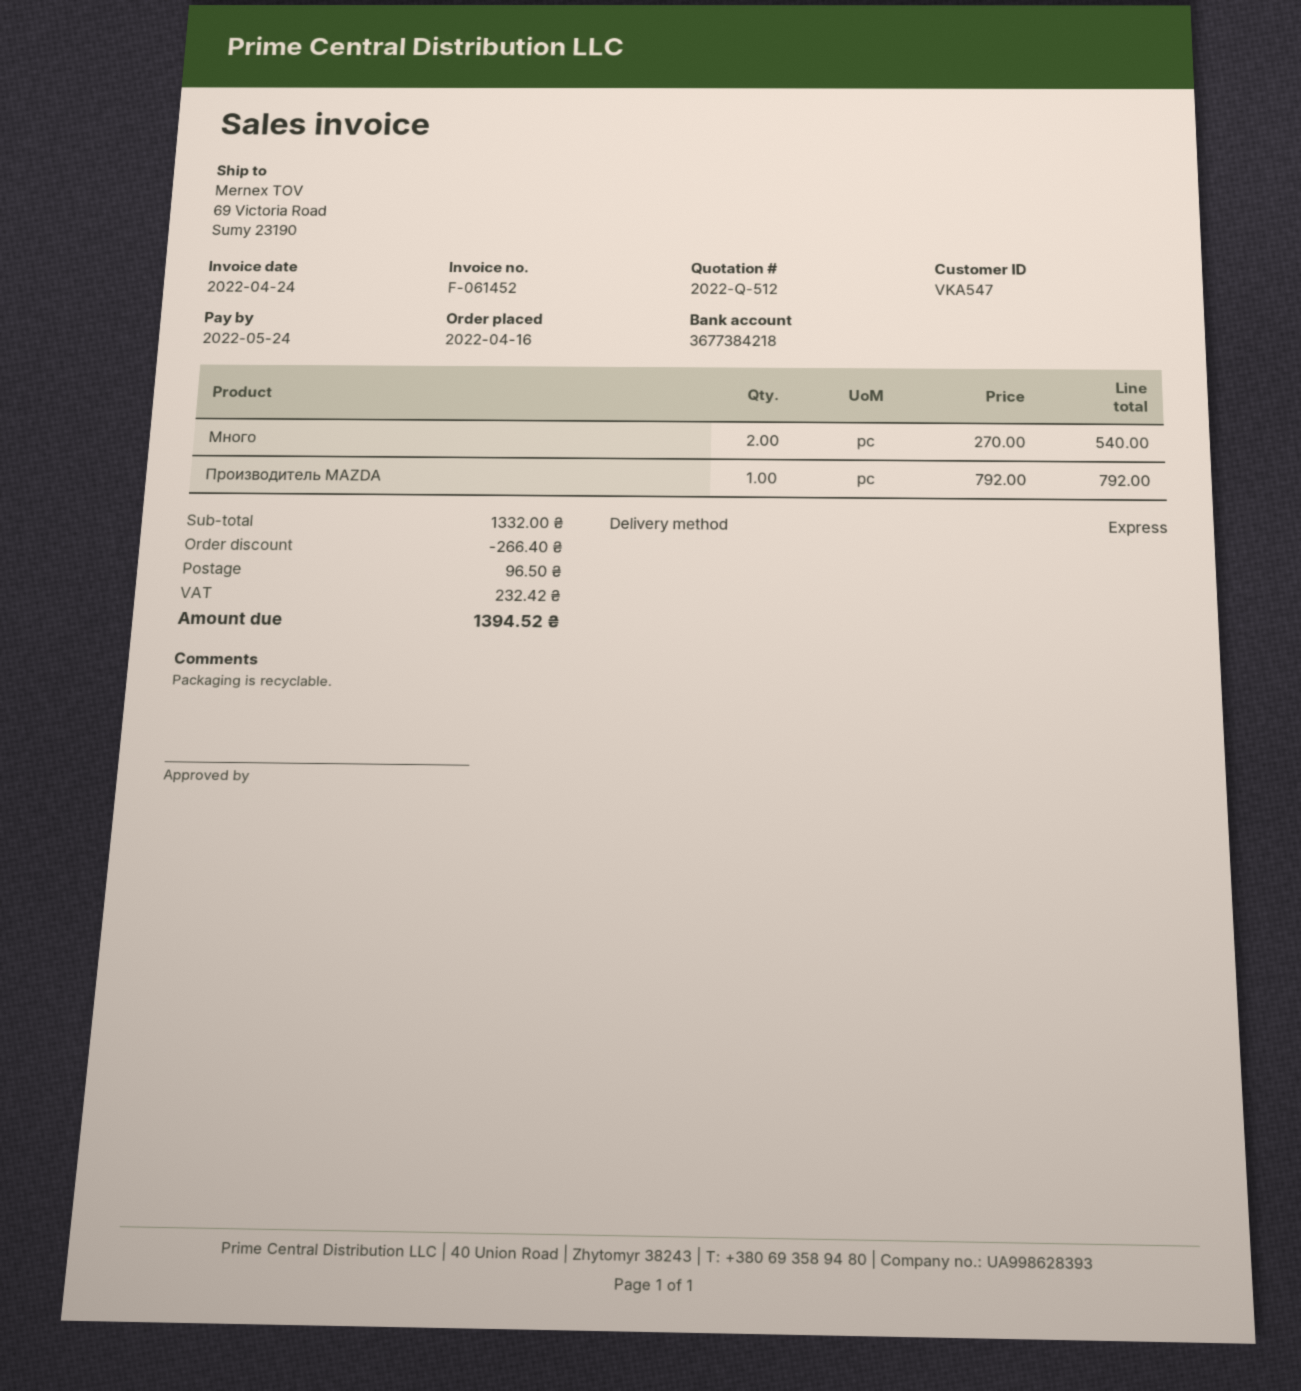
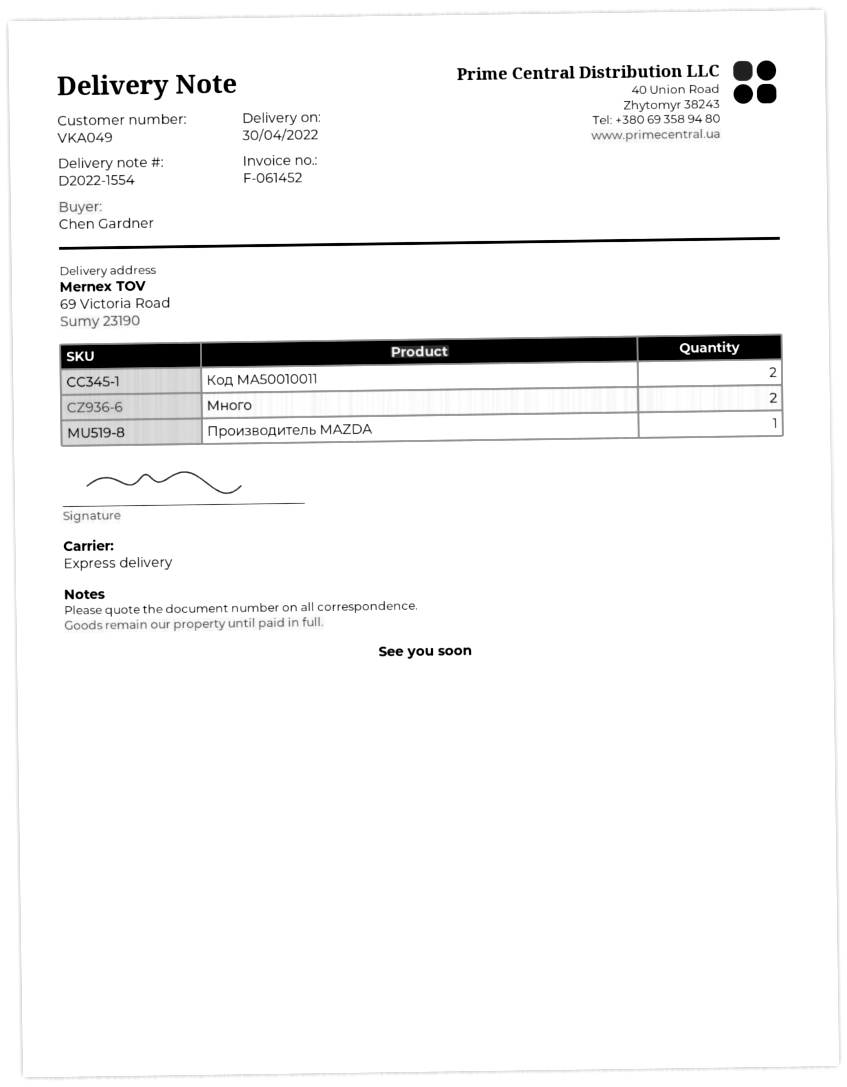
customer number: VKA547 -> VKA049
Код MA50010011: none -> 2

